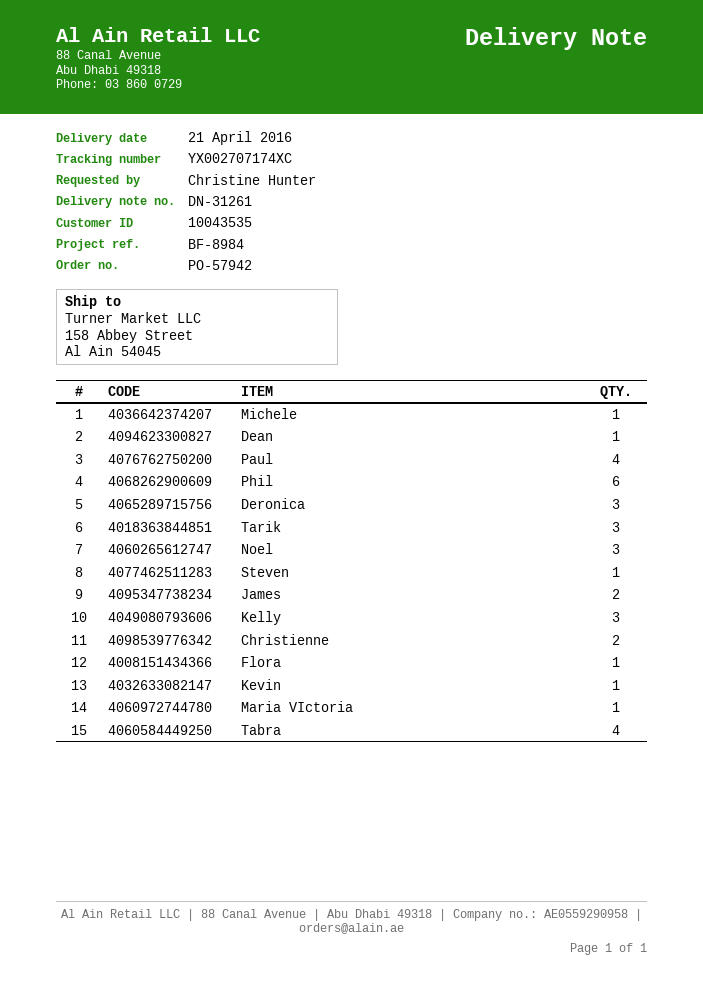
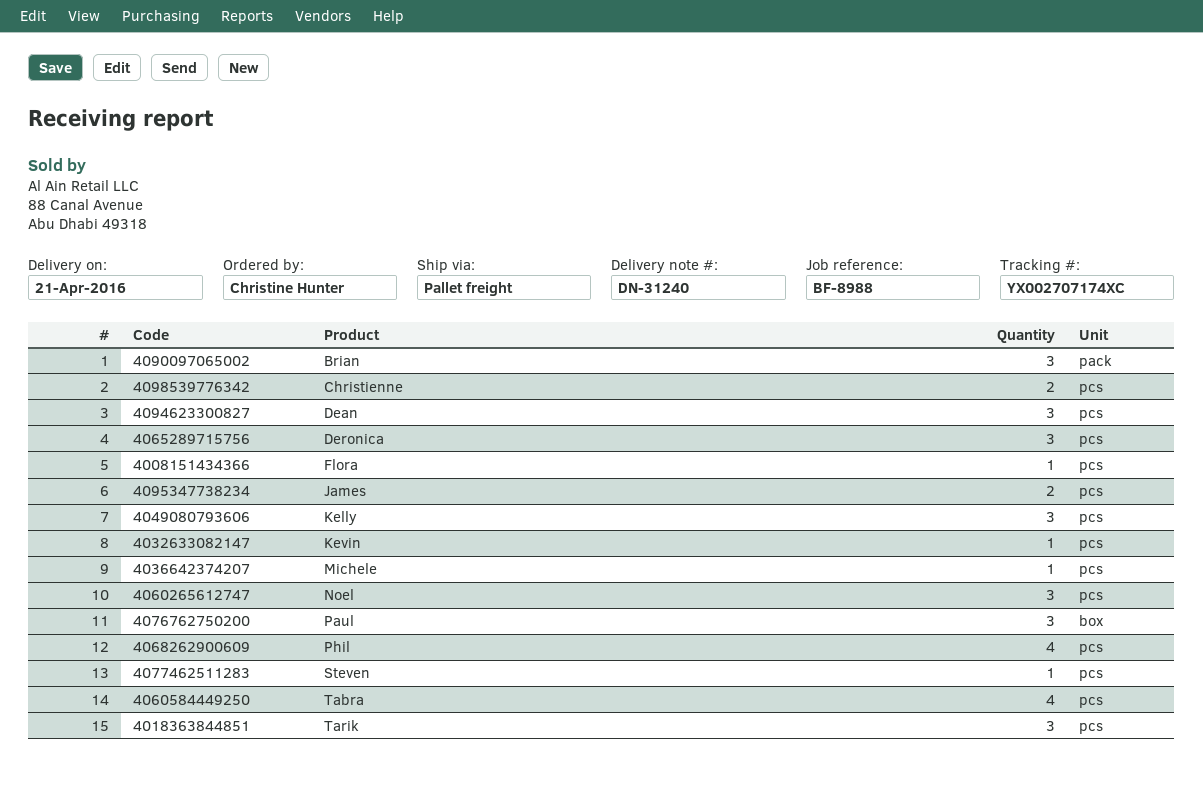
delivery note number: DN-31261 -> DN-31240
reference: BF-8984 -> BF-8988
Dean: 1 -> 3
Paul: 4 -> 3
Phil: 6 -> 4
Maria VIctoria: 1 -> none
Brian: none -> 3

